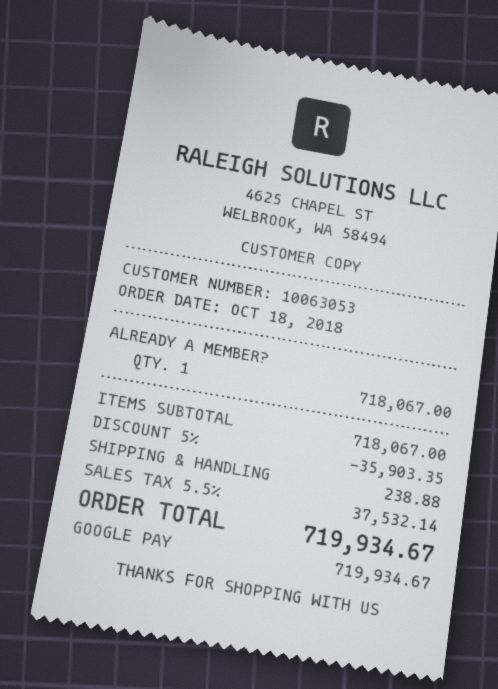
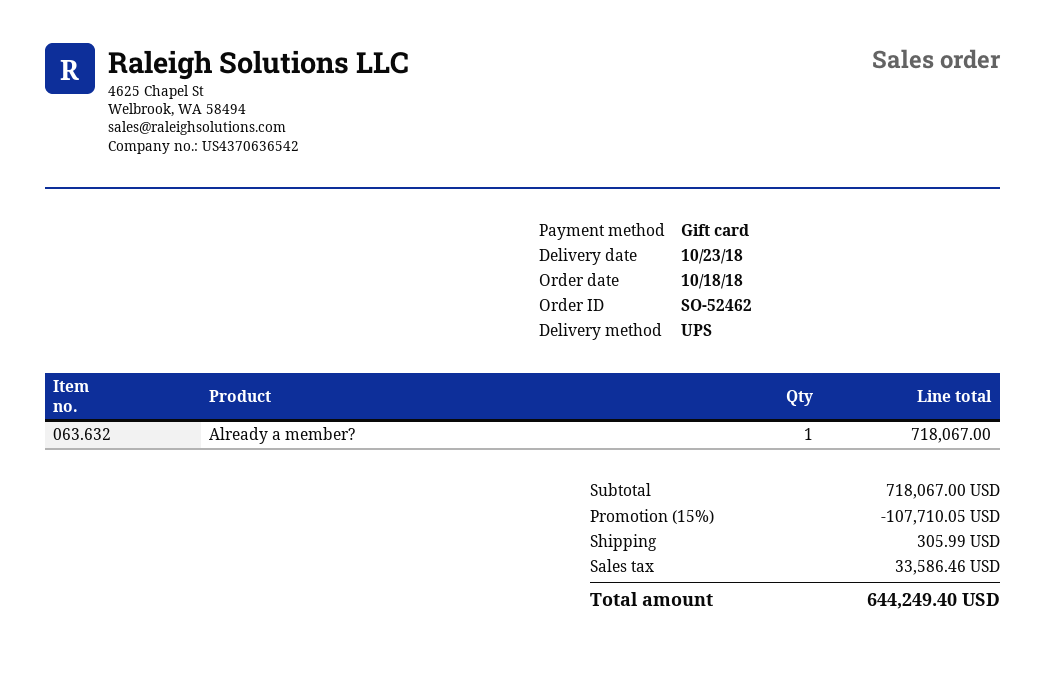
payment method: Google Pay -> gift card
discount: 5% = 35903.35 -> 15% = 107710.05
shipping: 238.88 -> 305.99
tax: 37532.14 -> 33586.46
total: 719934.67 -> 644249.40

